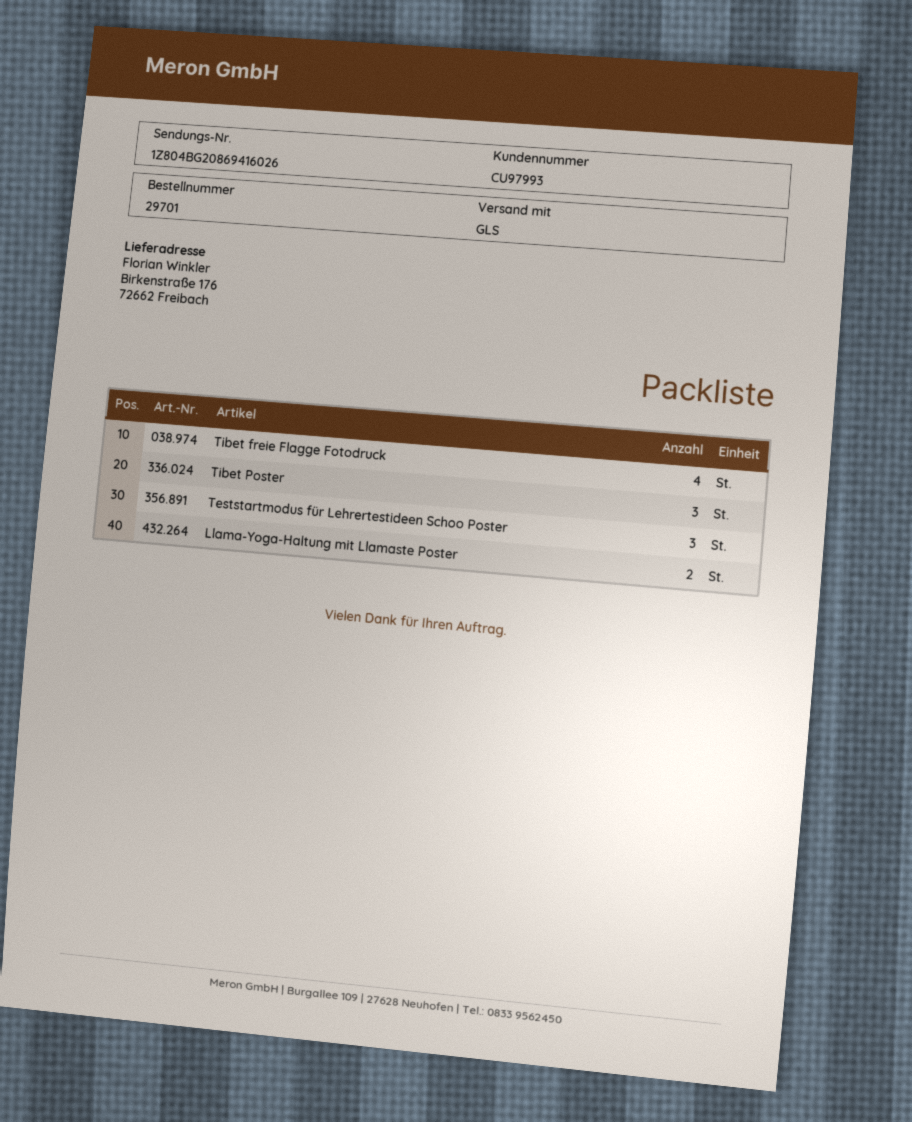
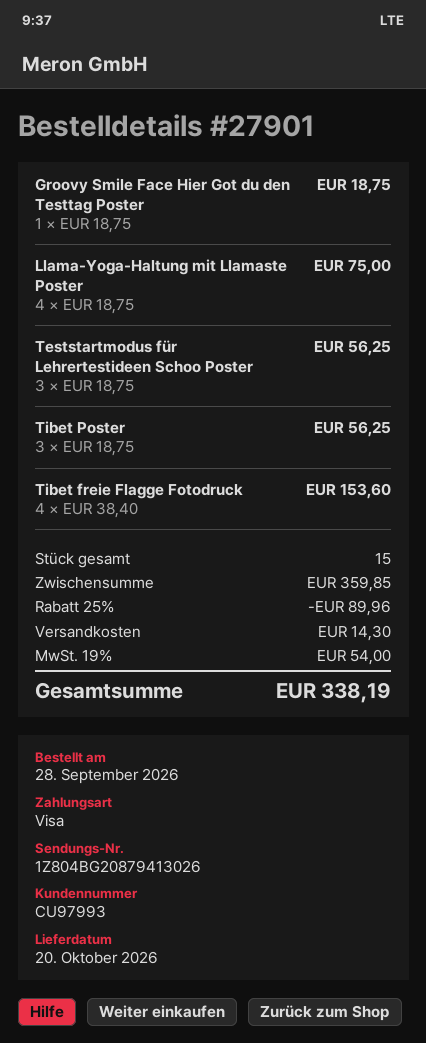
order number: 29701 -> 27901
tracking number: 1Z804BG20869416026 -> 1Z804BG20879413026
Llama-Yoga-Haltung mit Llamaste Poster: 2 -> 4
Groovy Smile Face Hier Got du den Testtag Poster: none -> 1

